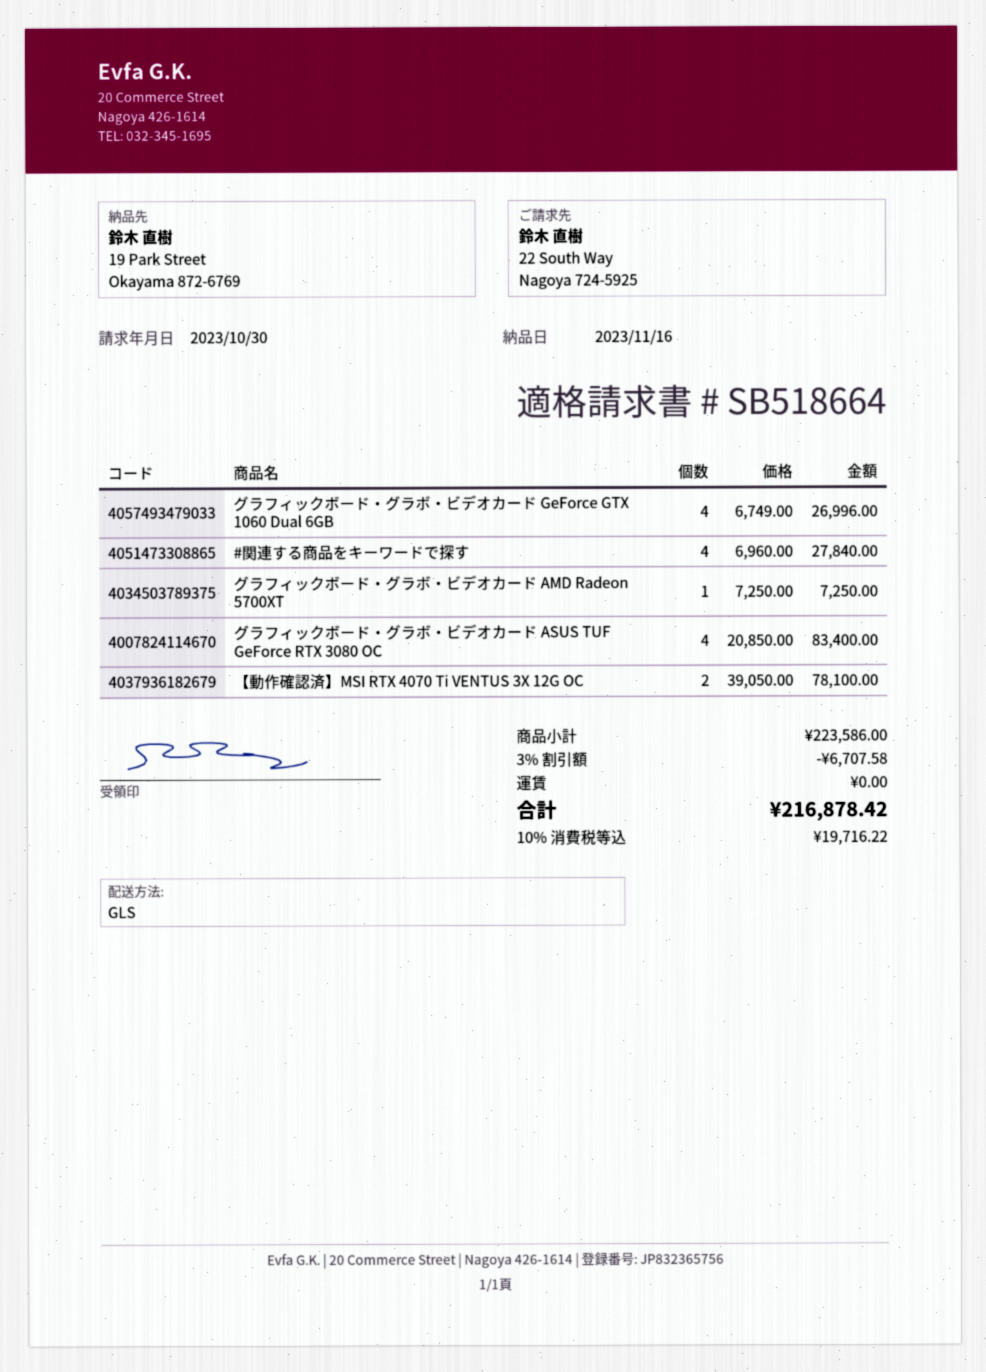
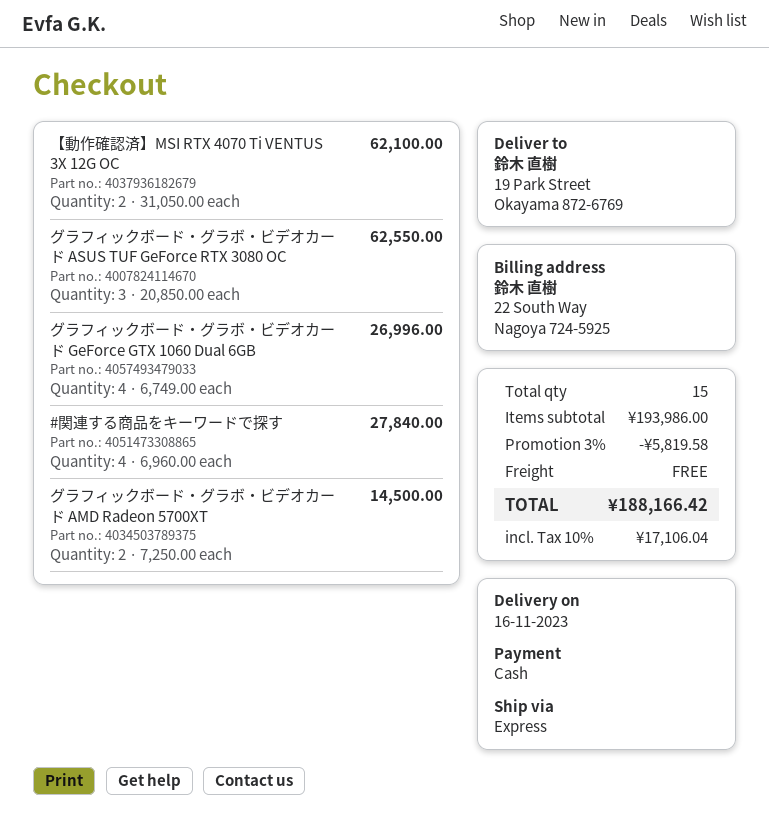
shipping method: GLS -> express
グラフィックボード・グラボ・ビデオカード AMD Radeon 5700XT: 1 x 7250.00 = 7250.00 -> 2 x 7250.00 = 14500.00
グラフィックボード・グラボ・ビデオカード ASUS TUF GeForce RTX 3080 OC: 4 x 20850.00 = 83400.00 -> 3 x 20850.00 = 62550.00
【動作確認済】MSI RTX 4070 Ti VENTUS 3X 12G OC: 2 x 39050.00 = 78100.00 -> 2 x 31050.00 = 62100.00
subtotal: 223586.00 -> 193986.00
discount: 3% = 6707.58 -> 3% = 5819.58
tax: 10% = 19716.22 -> 10% = 17106.04
total: 216878.42 -> 188166.42

